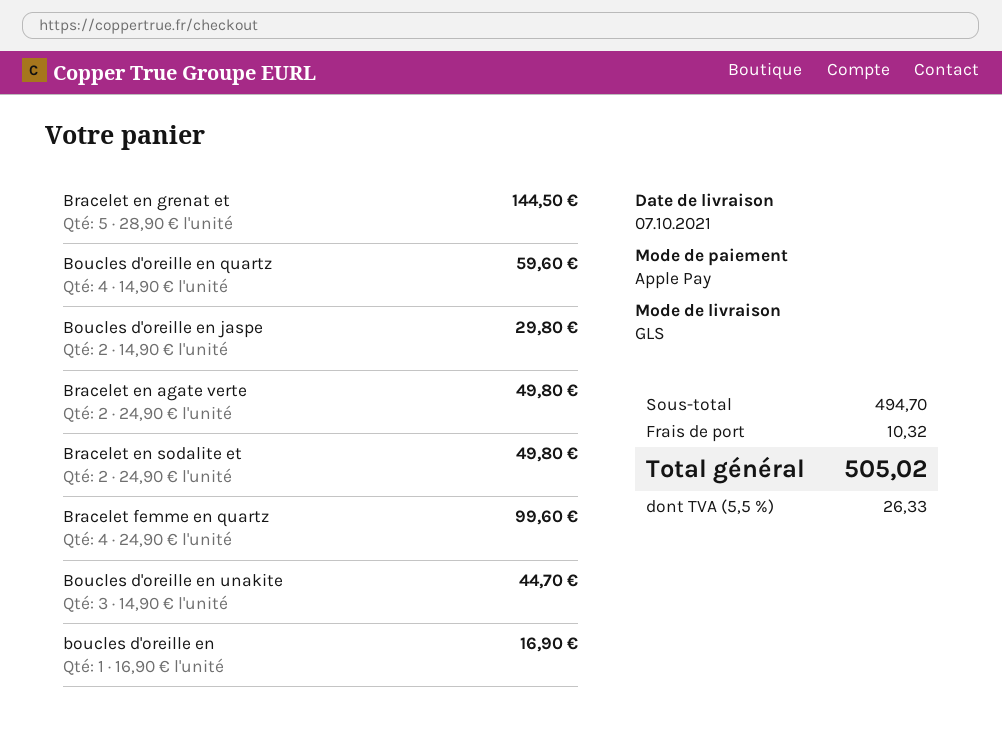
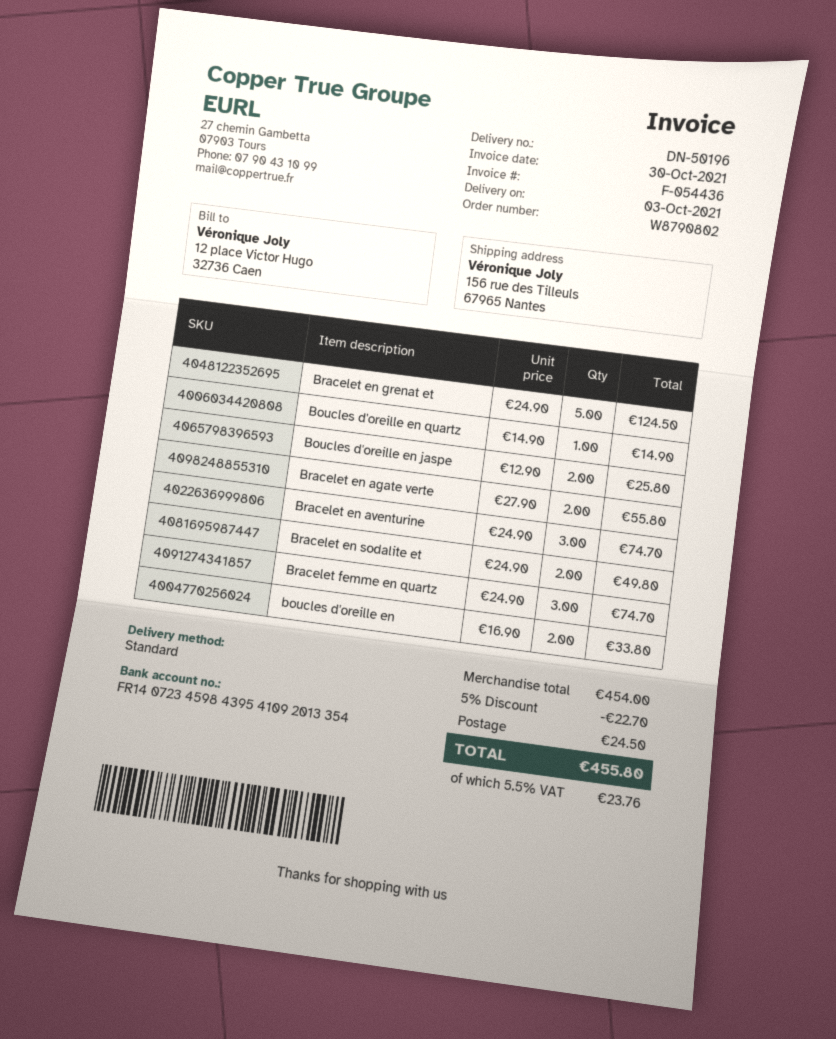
delivery date: 2021-10-07 -> 2021-10-03
shipping method: GLS -> standard
Bracelet en grenat et: 5 x 28.90 = 144.50 -> 5 x 24.90 = 124.50
Boucles d'oreille en quartz: 4 x 14.90 = 59.60 -> 1 x 14.90 = 14.90
Boucles d'oreille en jaspe: 2 x 14.90 = 29.80 -> 2 x 12.90 = 25.80
Bracelet en agate verte: 2 x 24.90 = 49.80 -> 2 x 27.90 = 55.80
Bracelet femme en quartz: 4 x 24.90 = 99.60 -> 3 x 24.90 = 74.70
Boucles d'oreille en unakite: 3 x 14.90 = 44.70 -> none
boucles d'oreille en: 1 x 16.90 = 16.90 -> 2 x 16.90 = 33.80
Bracelet en aventurine: none -> 3 x 24.90 = 74.70
subtotal: 494.70 -> 454.00
discount: none -> 5% = 22.70
shipping: 10.32 -> 24.50
tax: 5.5% = 26.33 -> 5.5% = 23.76
total: 505.02 -> 455.80

